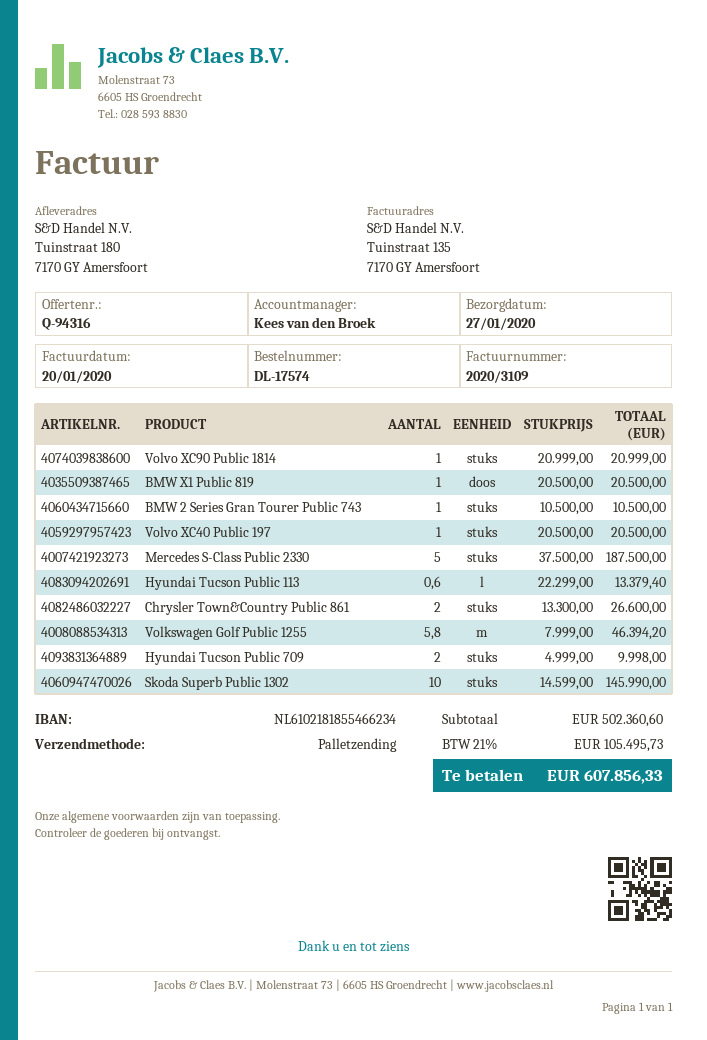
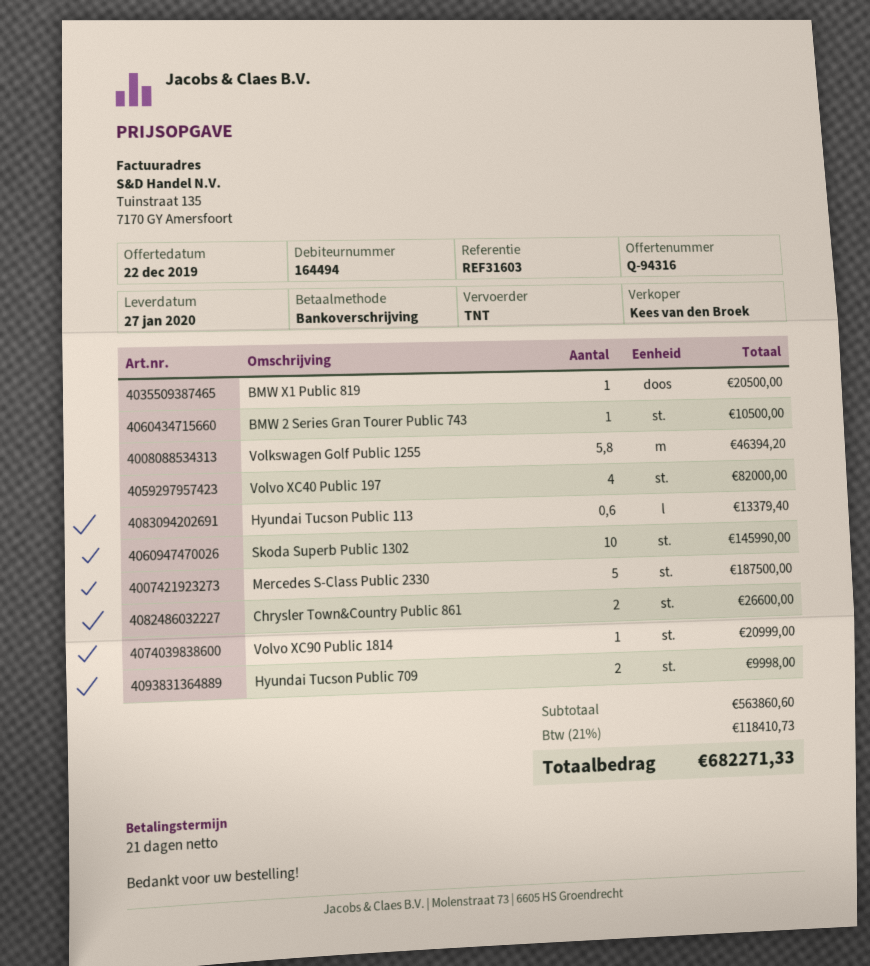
shipping method: pallet freight -> TNT
Volvo XC40 Public 197: 1 for 20500.00 -> 4 for 82000.00
subtotal: 502360.60 -> 563860.60
tax: 21% = 105495.73 -> 21% = 118410.73
total: 607856.33 -> 682271.33

